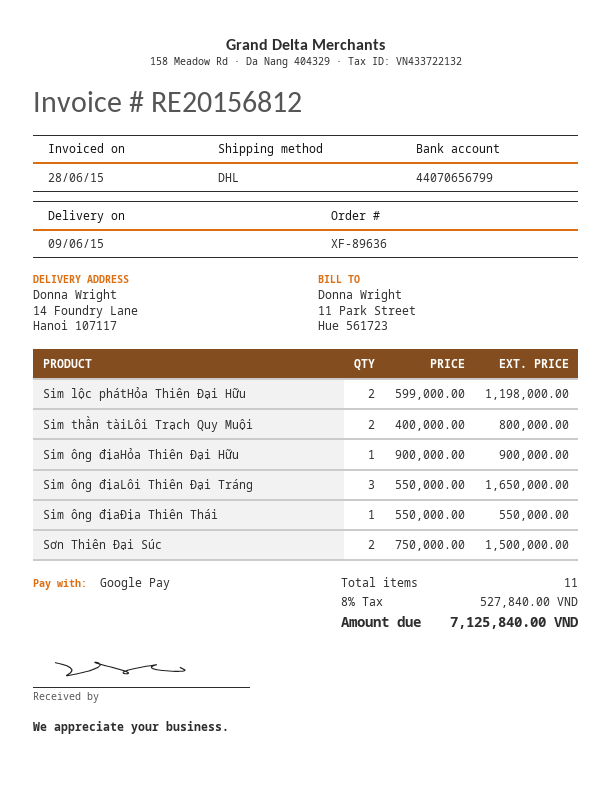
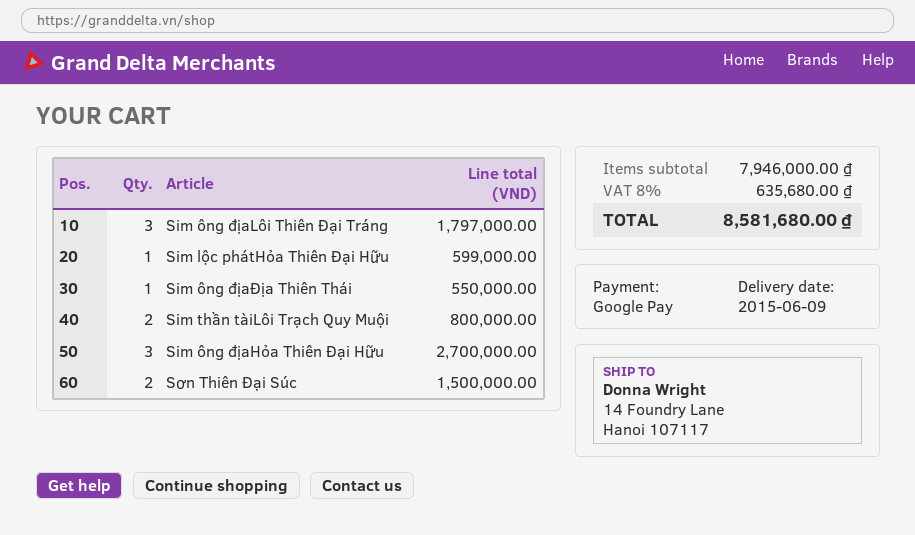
Sim lộc phátHỏa Thiên Đại Hữu: 2 for 1198000.00 -> 1 for 599000.00
Sim ông địaHỏa Thiên Đại Hữu: 1 for 900000.00 -> 3 for 2700000.00
Sim ông địaLôi Thiên Đại Tráng: 3 for 1650000.00 -> 3 for 1797000.00
tax: 8% = 527840.00 -> 8% = 635680.00
total: 7125840.00 -> 8581680.00

